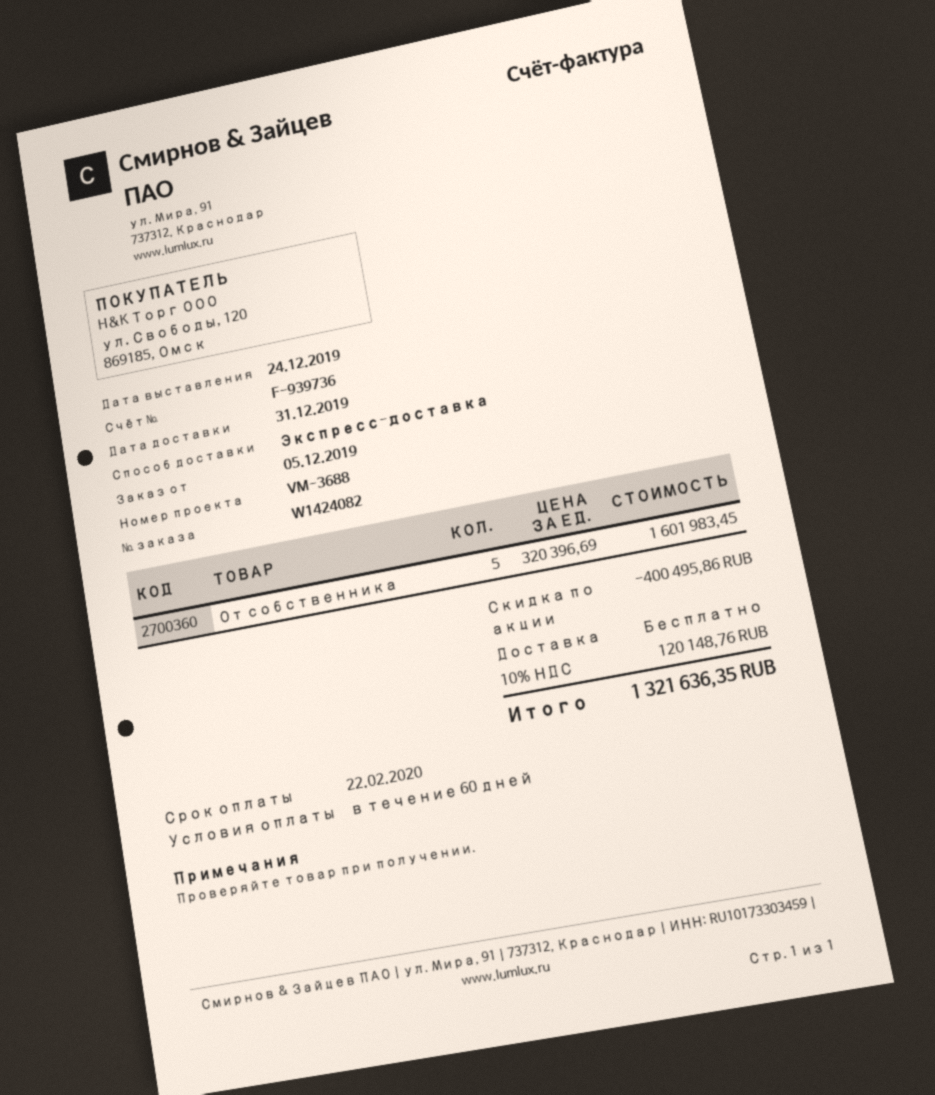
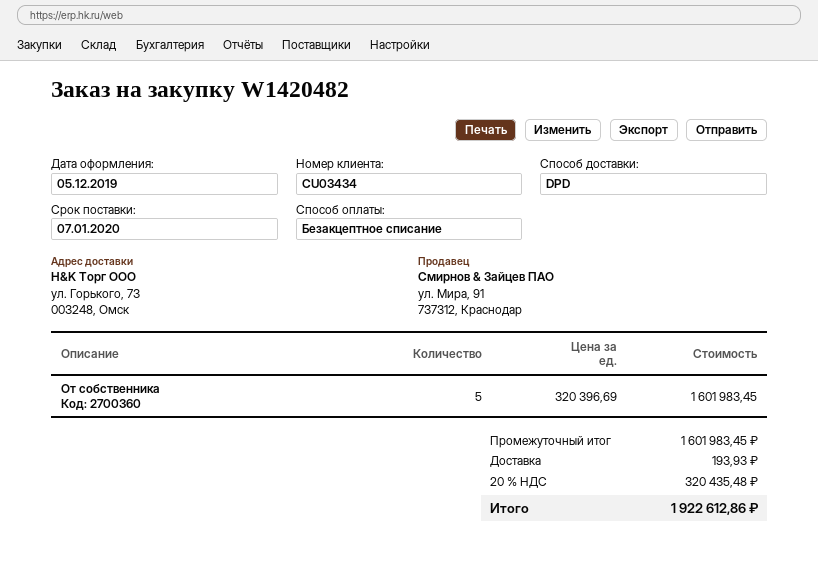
order number: W1424082 -> W1420482
delivery date: 2019-12-31 -> 2020-01-07
shipping method: express -> DPD
discount: 400495.86 -> none
shipping: 0.00 -> 193.93
tax: 10% = 120148.76 -> 20% = 320435.48
total: 1321636.35 -> 1922612.86

